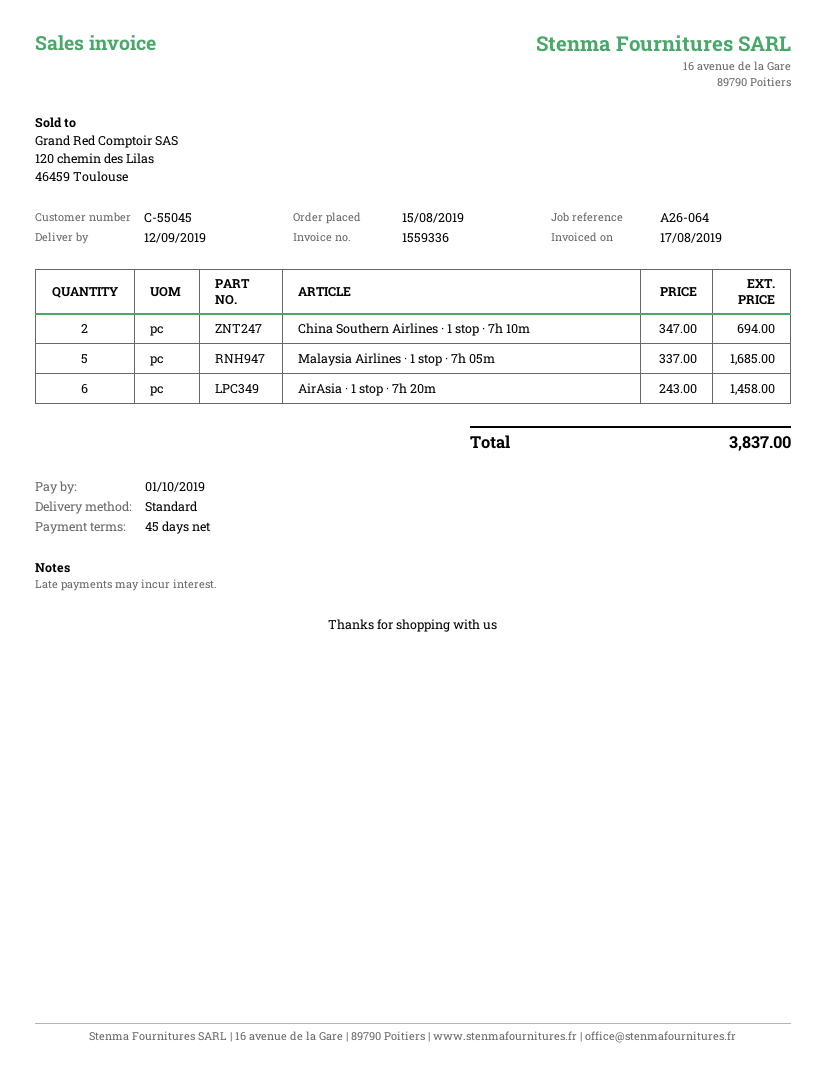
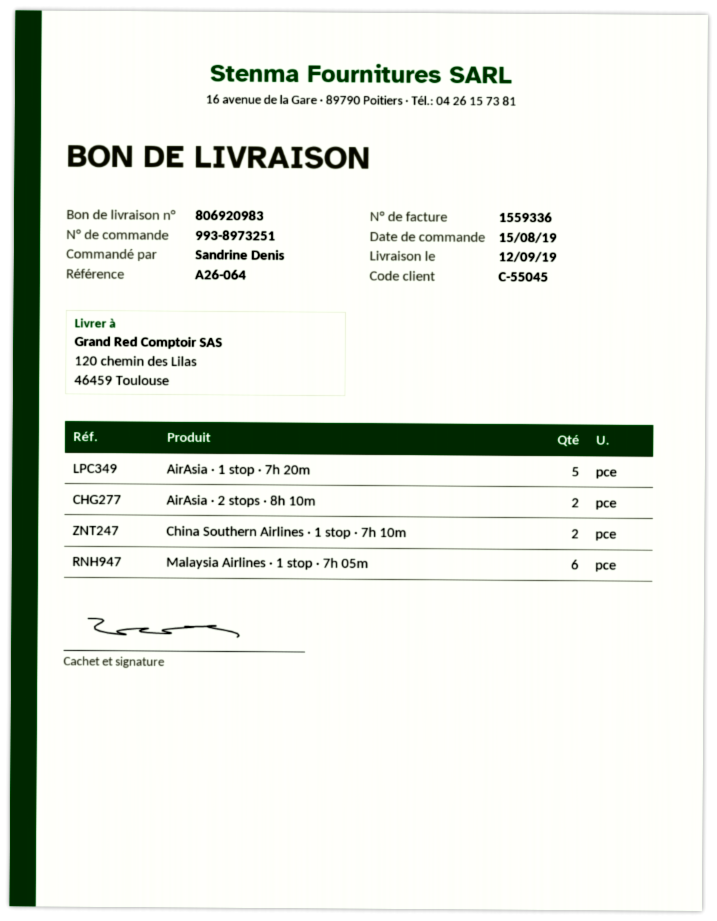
Malaysia Airlines · 1 stop · 7h 05m: 5 -> 6
AirAsia · 1 stop · 7h 20m: 6 -> 5
AirAsia · 2 stops · 8h 10m: none -> 2

